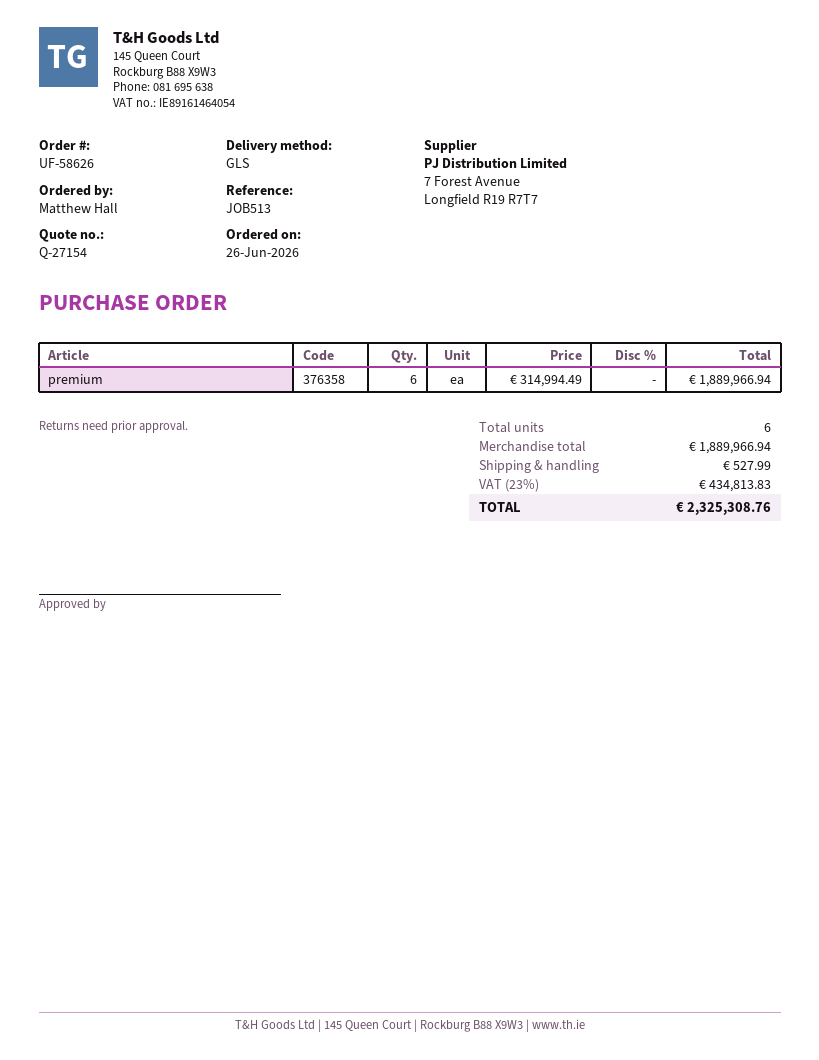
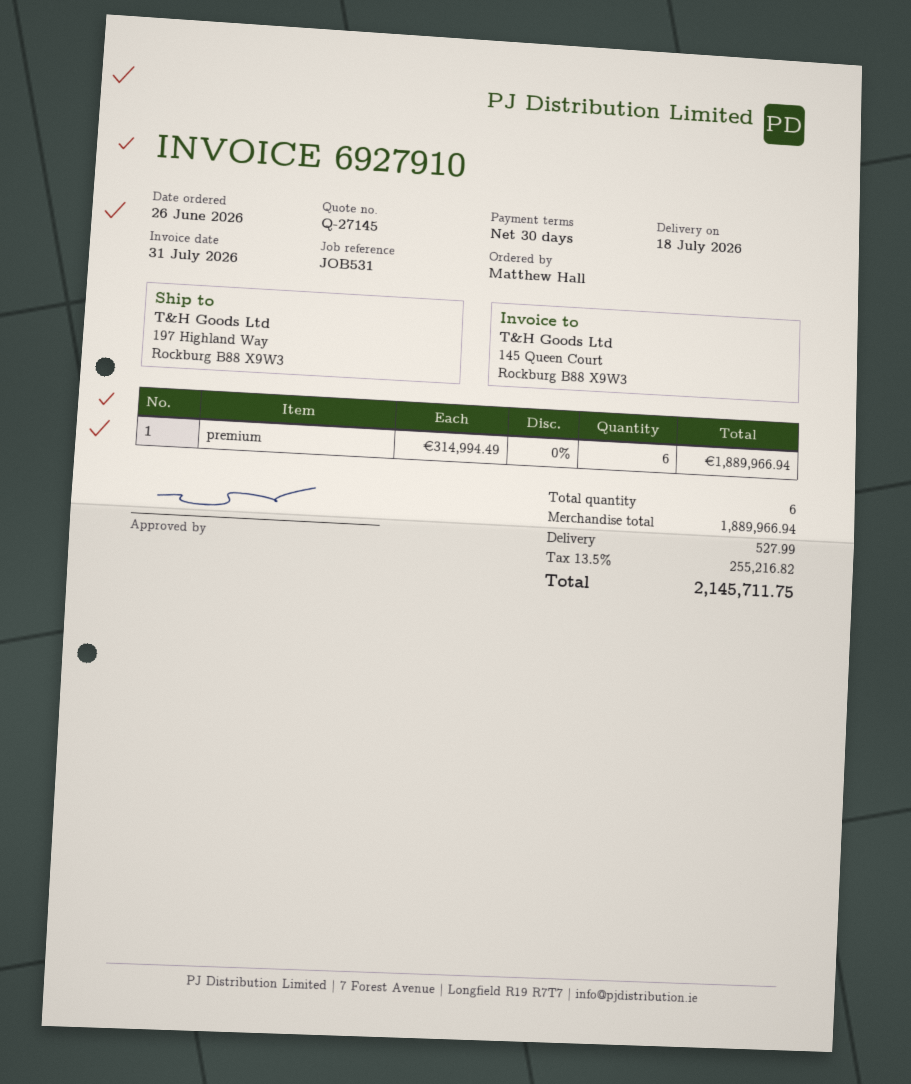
quote number: Q-27154 -> Q-27145
reference: JOB513 -> JOB531
tax: 23% = 434813.83 -> 13.5% = 255216.82
total: 2325308.76 -> 2145711.75

